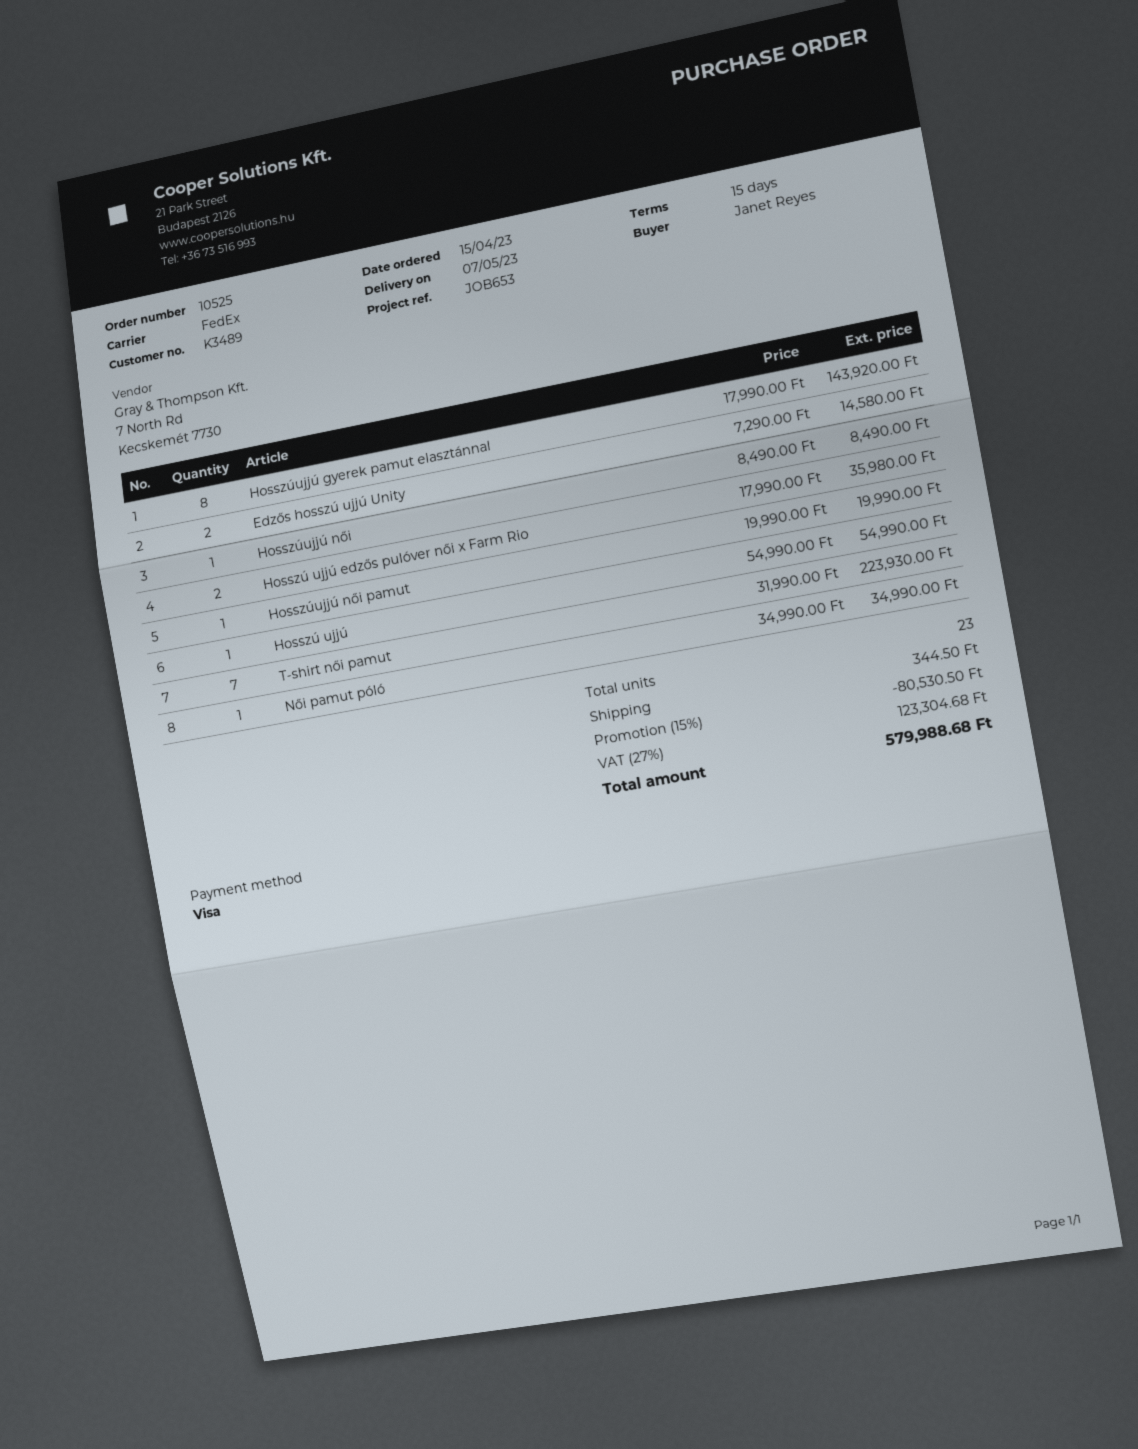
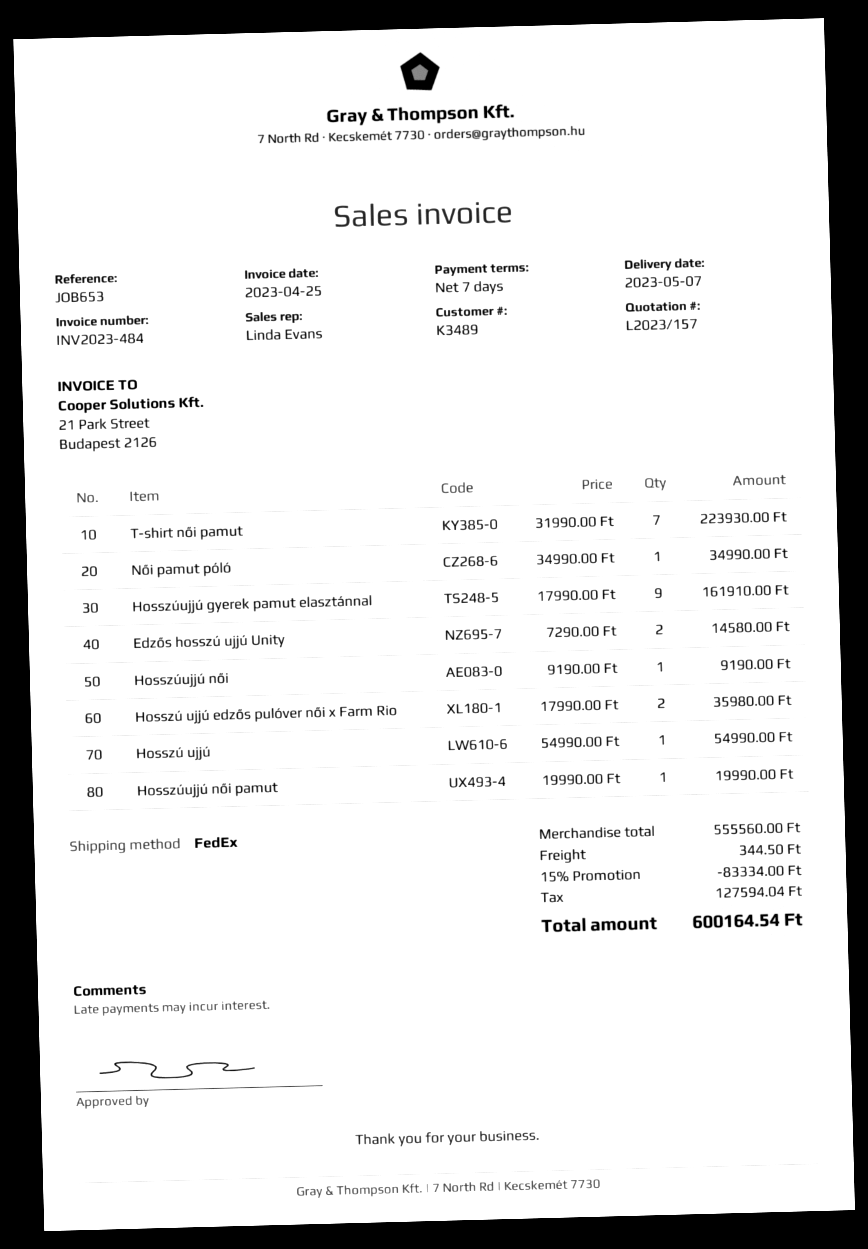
payment terms: 15 days -> 7 days
Hosszúujjú gyerek pamut elasztánnal: 8 x 17990.00 = 143920.00 -> 9 x 17990.00 = 161910.00
Hosszúujjú női: 1 x 8490.00 = 8490.00 -> 1 x 9190.00 = 9190.00
discount: 15% = 80530.50 -> 15% = 83334.00
tax: 123304.68 -> 127594.04
total: 579988.68 -> 600164.54

